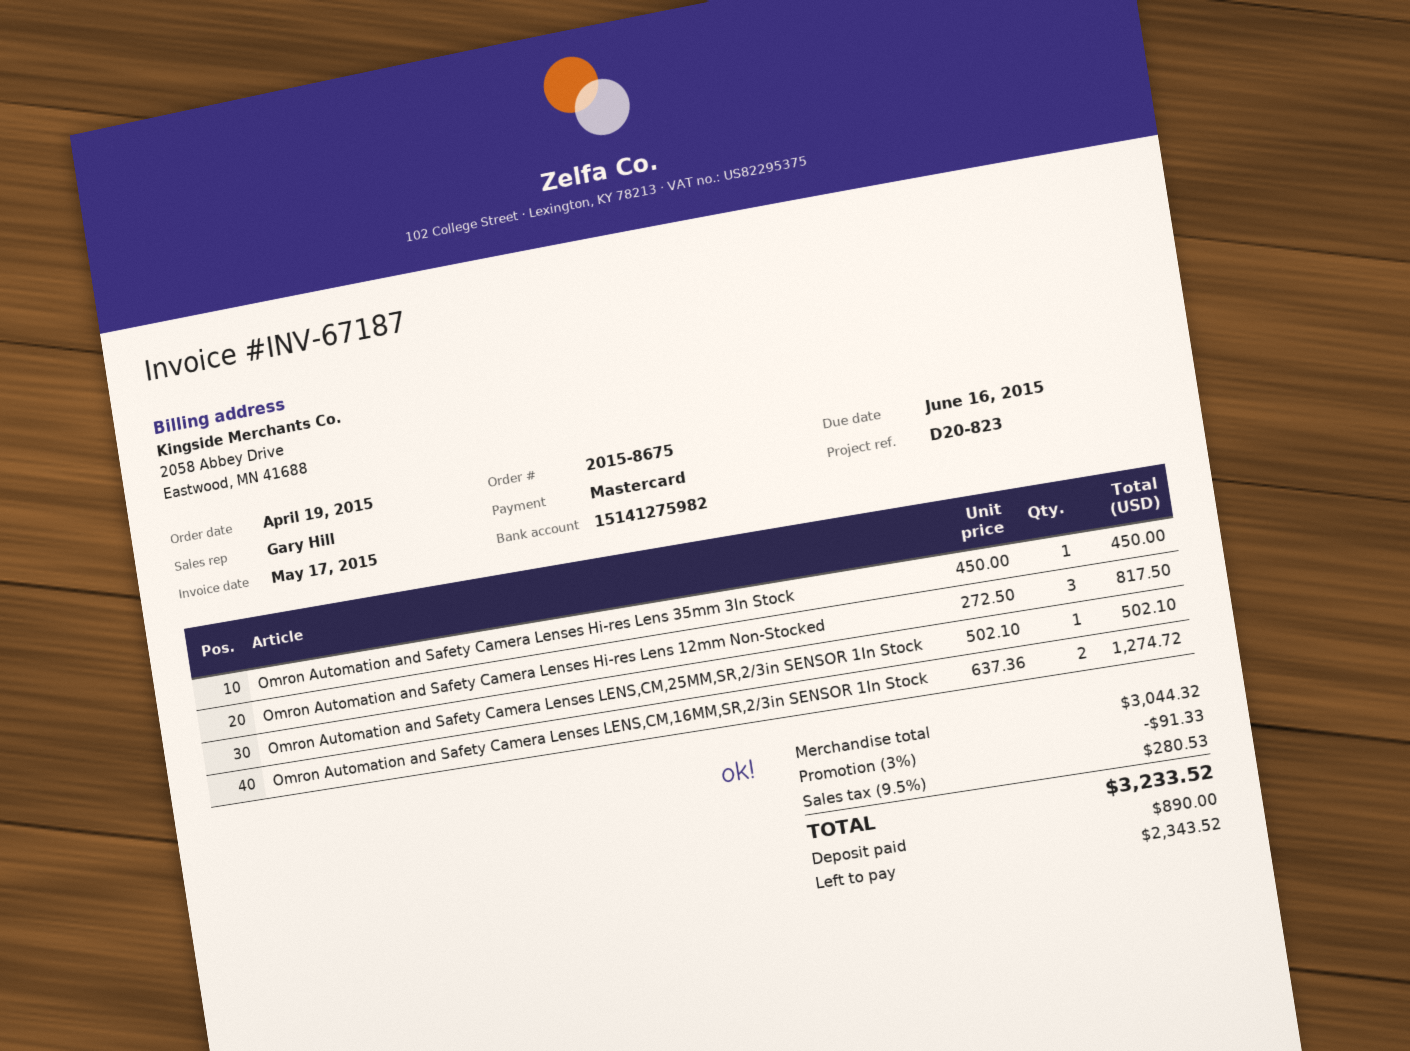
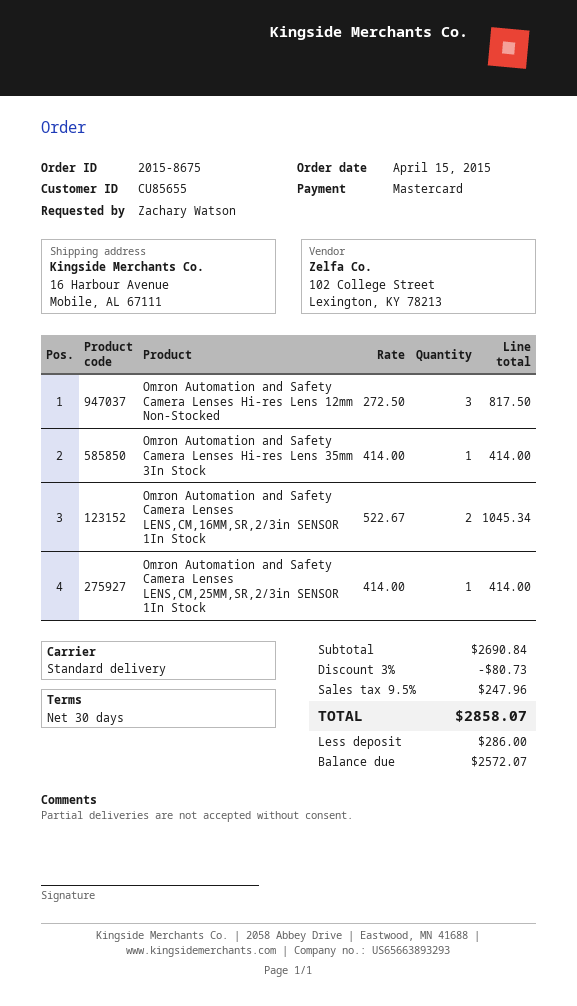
order date: 2015-04-19 -> 2015-04-15
Omron Automation and Safety Camera Lenses Hi-res Lens 35mm 3In Stock: 1 x 450.00 = 450.00 -> 1 x 414.00 = 414.00
Omron Automation and Safety Camera Lenses LENS,CM,25MM,SR,2/3in SENSOR 1In Stock: 1 x 502.10 = 502.10 -> 1 x 414.00 = 414.00
Omron Automation and Safety Camera Lenses LENS,CM,16MM,SR,2/3in SENSOR 1In Stock: 2 x 637.36 = 1274.72 -> 2 x 522.67 = 1045.34
subtotal: 3044.32 -> 2690.84
discount: 3% = 91.33 -> 3% = 80.73
tax: 9.5% = 280.53 -> 9.5% = 247.96
total: 3233.52 -> 2858.07
deposit: 890.00 -> 286.00
balance: 2343.52 -> 2572.07

